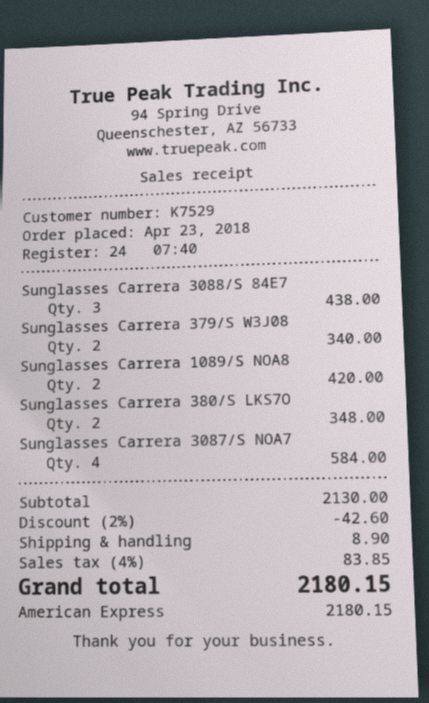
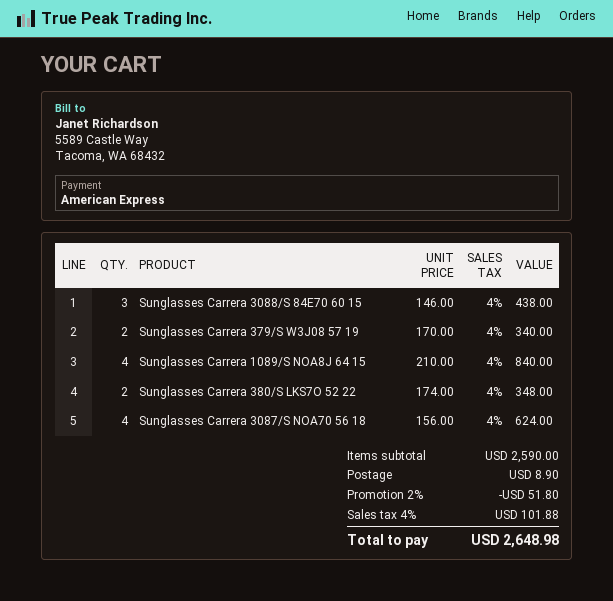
Sunglasses Carrera 1089/S NOA8: 2 for 420.00 -> 4 for 840.00
Sunglasses Carrera 3087/S NOA7: 4 for 584.00 -> 4 for 624.00
subtotal: 2130.00 -> 2590.00
discount: 2% = 42.60 -> 2% = 51.80
tax: 4% = 83.85 -> 4% = 101.88
total: 2180.15 -> 2648.98

